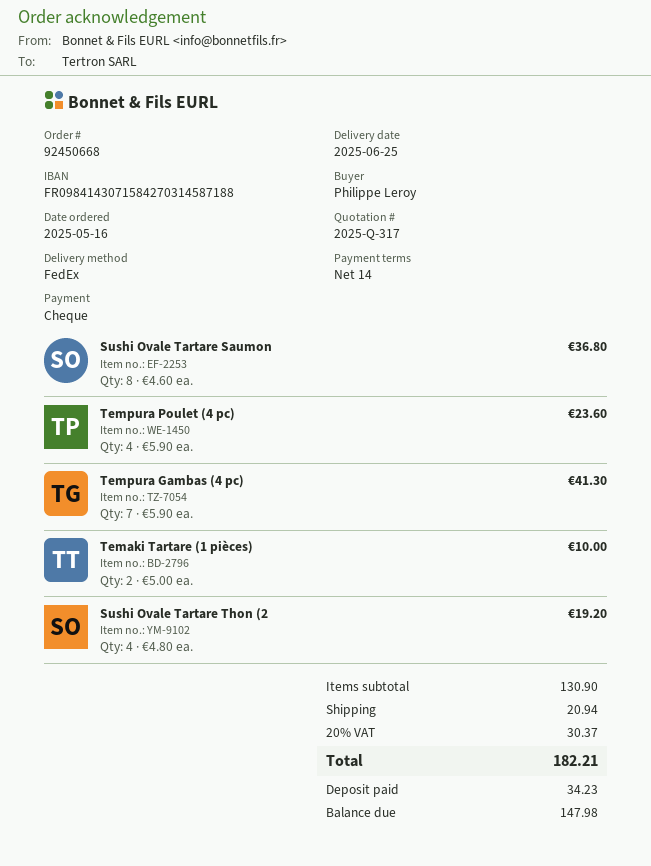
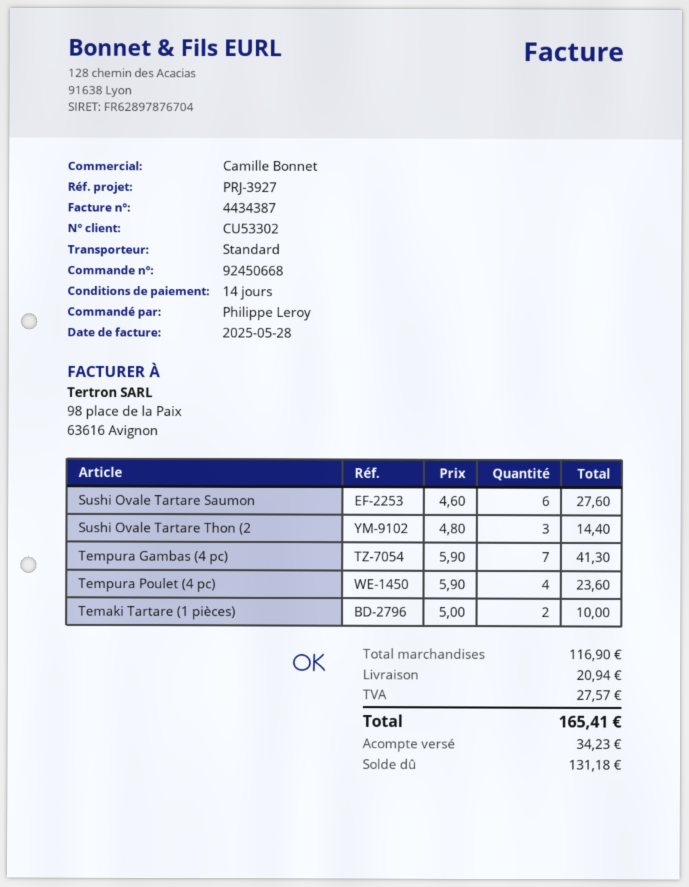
shipping method: FedEx -> standard
Sushi Ovale Tartare Saumon: 8 x 4.60 = 36.80 -> 6 x 4.60 = 27.60
Sushi Ovale Tartare Thon (2: 4 x 4.80 = 19.20 -> 3 x 4.80 = 14.40
subtotal: 130.90 -> 116.90
tax: 30.37 -> 27.57
total: 182.21 -> 165.41
balance: 147.98 -> 131.18

